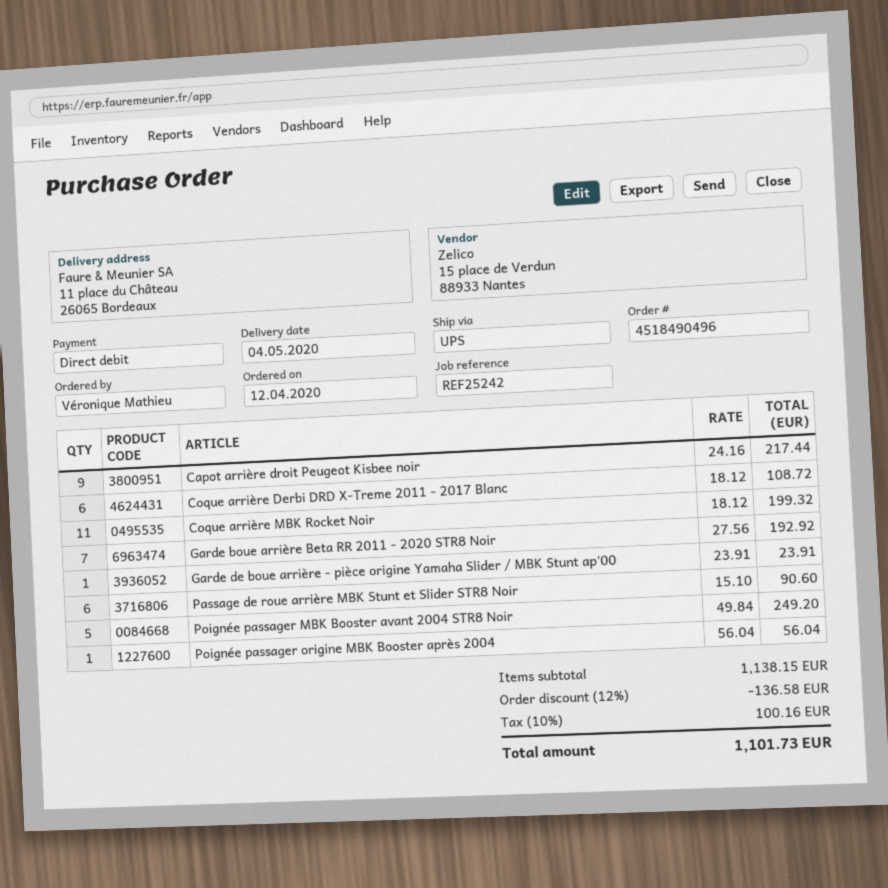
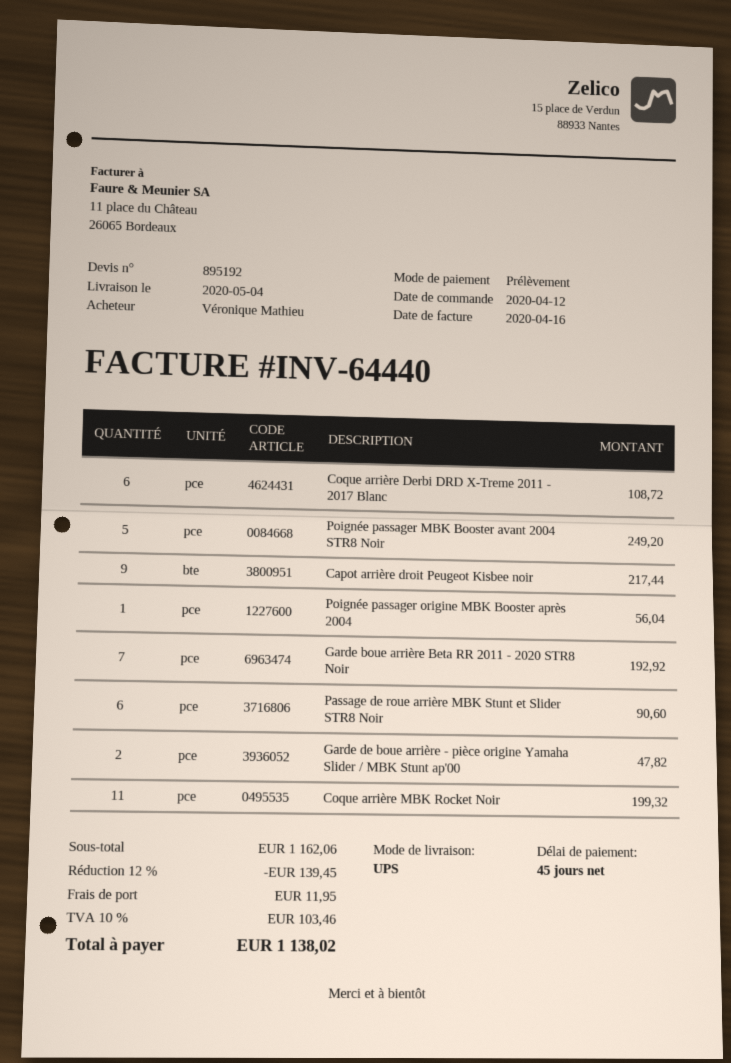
Garde de boue arrière - pièce origine Yamaha Slider / MBK Stunt ap'00: 1 for 23.91 -> 2 for 47.82
subtotal: 1138.15 -> 1162.06
discount: 12% = 136.58 -> 12% = 139.45
shipping: none -> 11.95
tax: 10% = 100.16 -> 10% = 103.46
total: 1101.73 -> 1138.02

